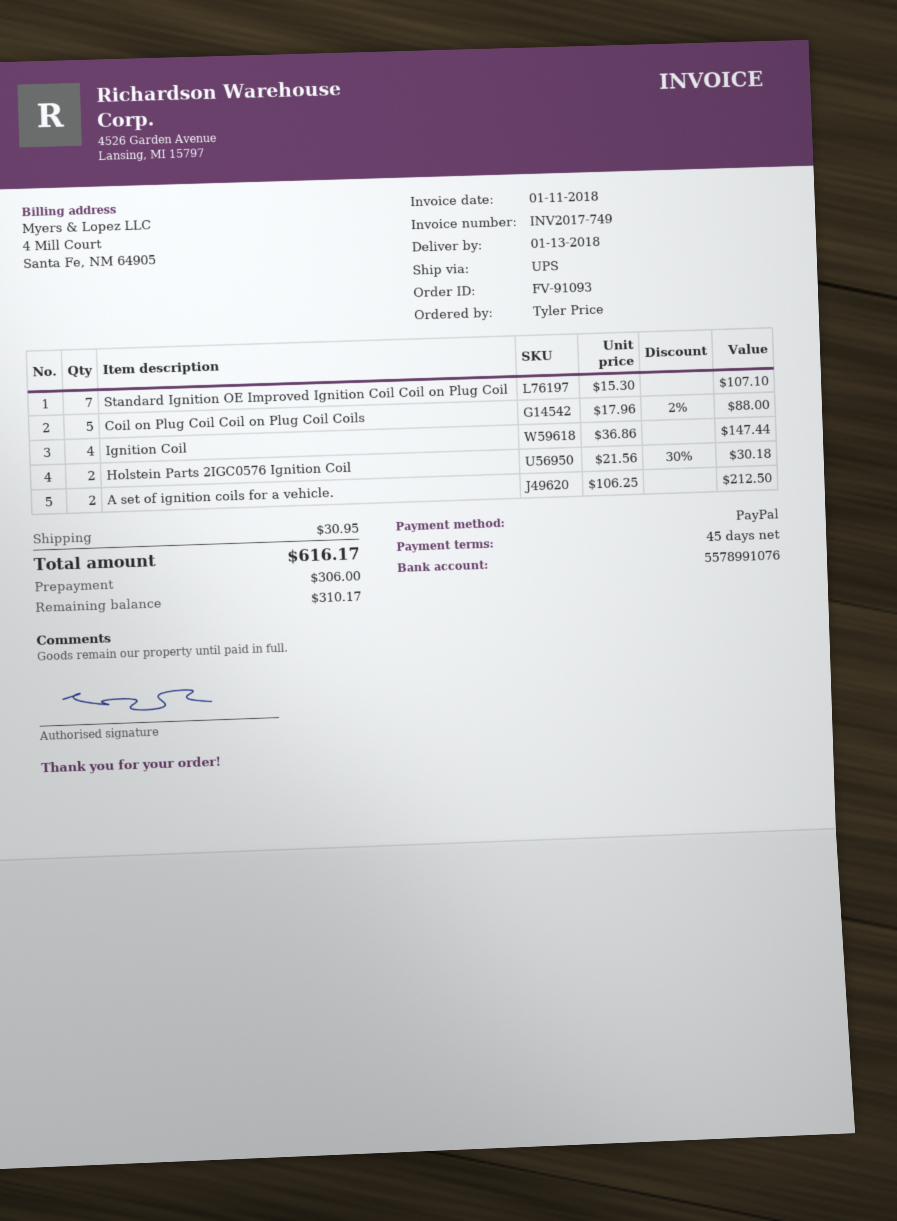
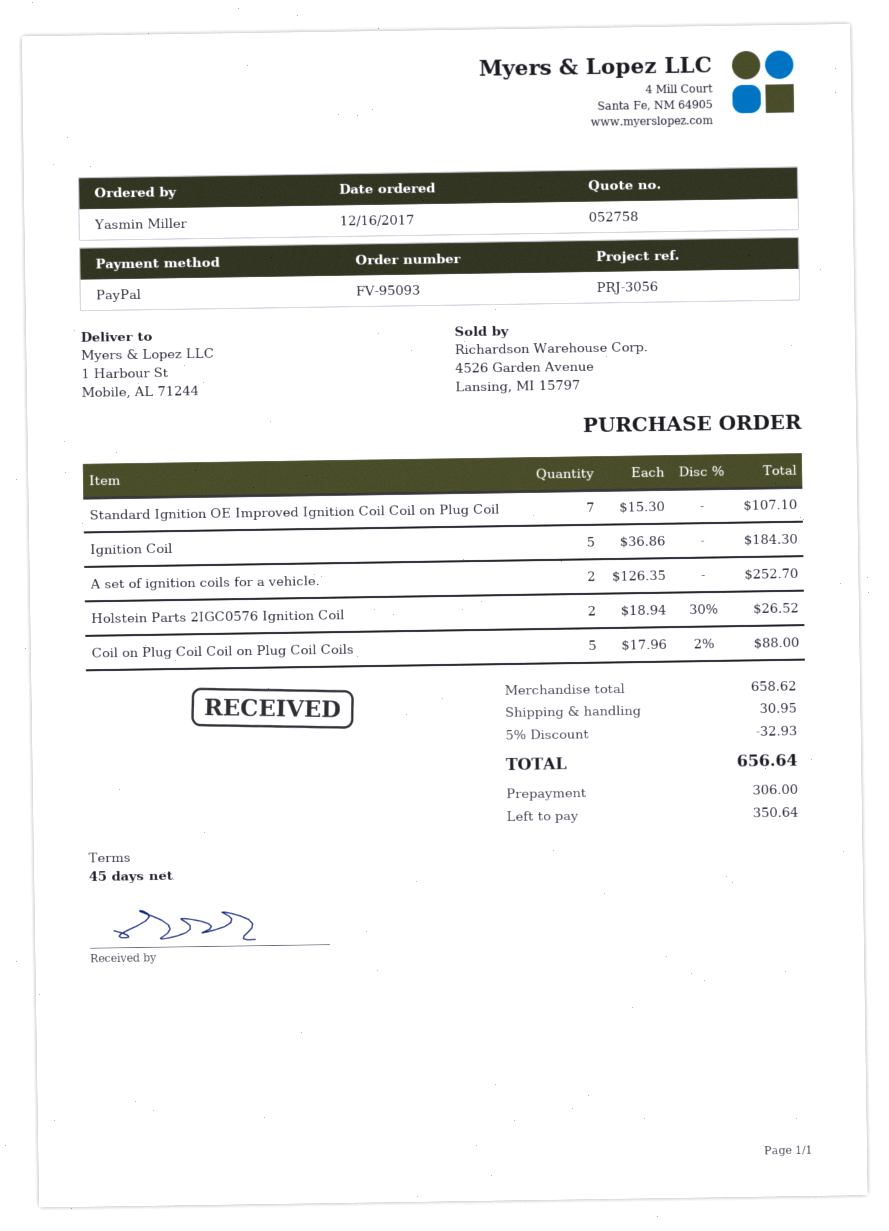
order number: FV-91093 -> FV-95093
ordered by: Tyler Price -> Yasmin Miller
Ignition Coil: 4 x 36.86 = 147.44 -> 5 x 36.86 = 184.30
Holstein Parts 2IGC0576 Ignition Coil: 2 x 21.56 - 30% = 30.18 -> 2 x 18.94 - 30% = 26.52
A set of ignition coils for a vehicle.: 2 x 106.25 = 212.50 -> 2 x 126.35 = 252.70
discount: none -> 5% = 32.93
total: 616.17 -> 656.64
balance: 310.17 -> 350.64

